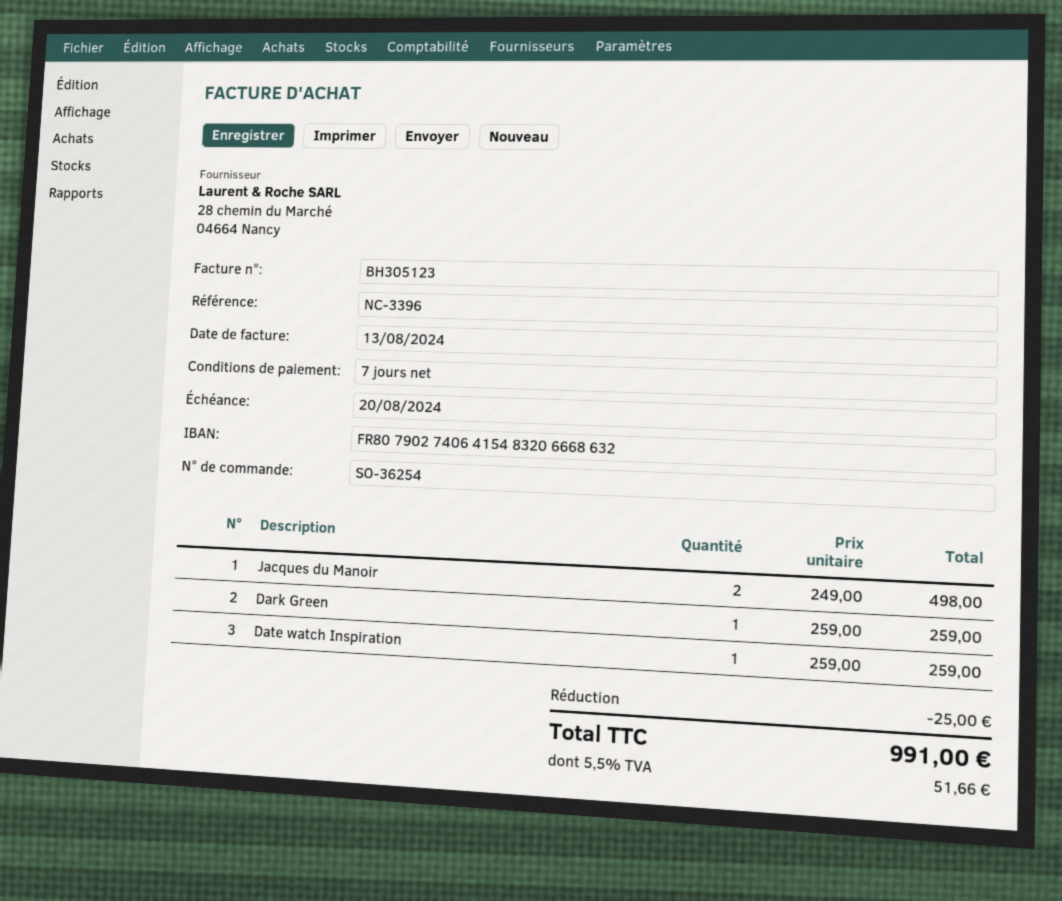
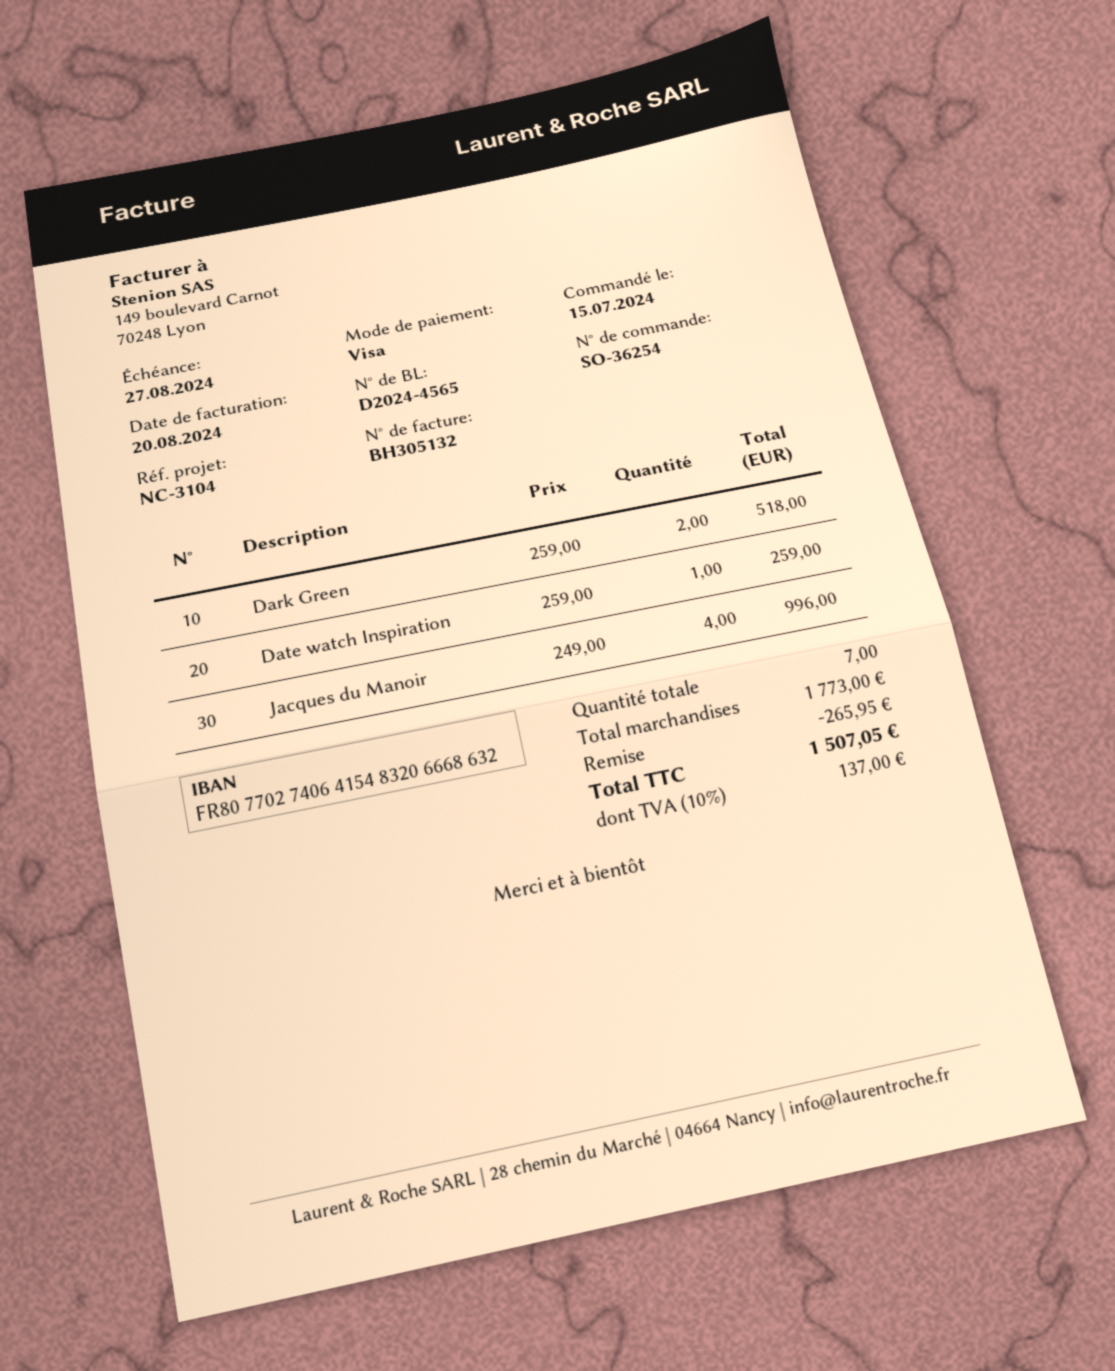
invoice number: BH305123 -> BH305132
invoice date: 2024-08-13 -> 2024-08-20
due date: 2024-08-20 -> 2024-08-27
reference: NC-3396 -> NC-3104
bank account: FR8079027406415483206668632 -> FR8077027406415483206668632
Jacques du Manoir: 2 x 249.00 = 498.00 -> 4 x 249.00 = 996.00
Dark Green: 1 x 259.00 = 259.00 -> 2 x 259.00 = 518.00
discount: 25.00 -> 265.95
tax: 5.5% = 51.66 -> 10% = 137.00
total: 991.00 -> 1507.05

